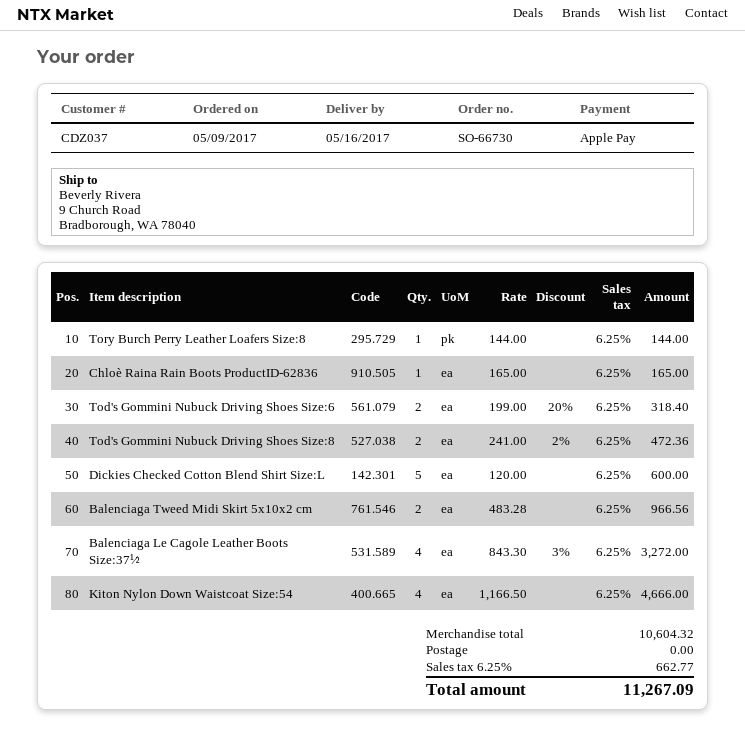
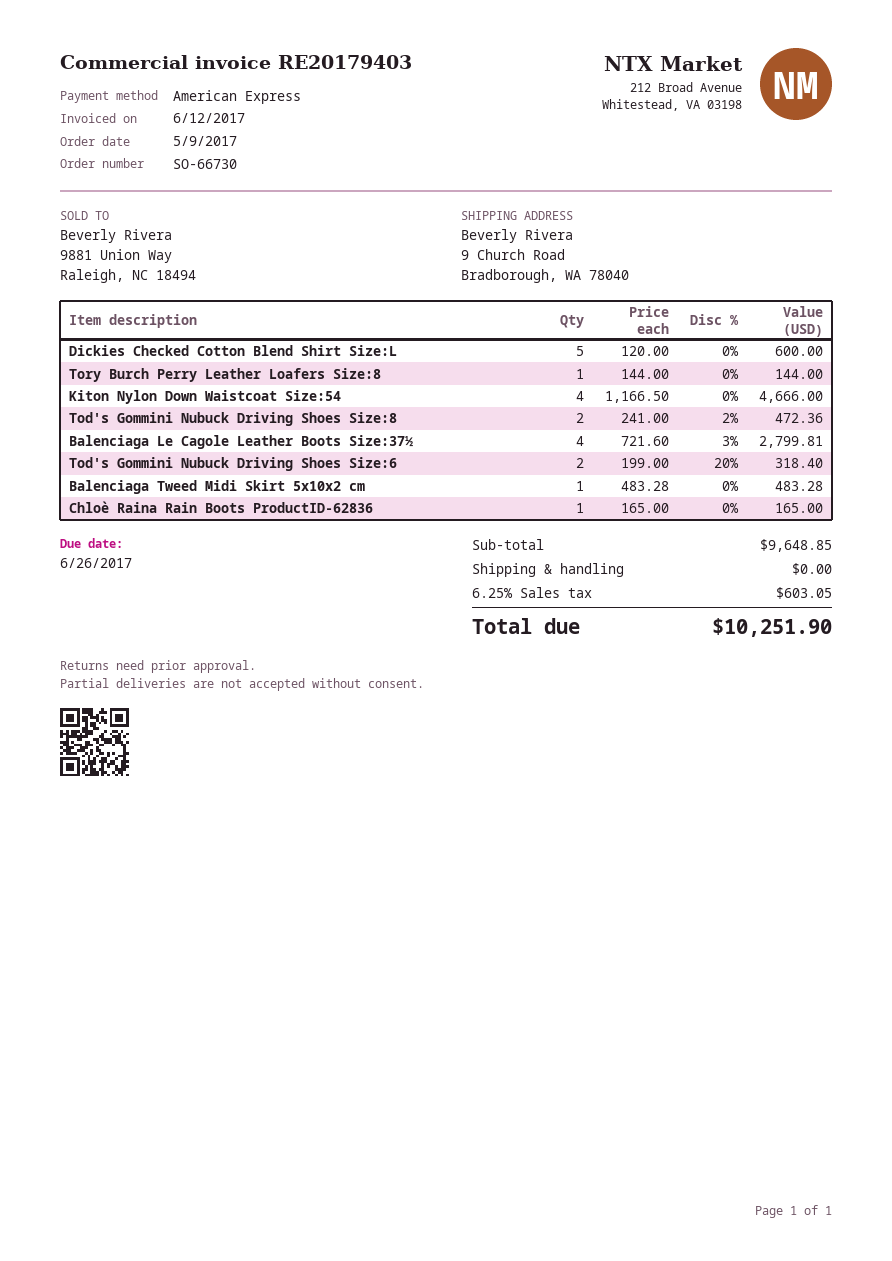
payment method: Apple Pay -> American Express
Balenciaga Tweed Midi Skirt 5x10x2 cm: 2 x 483.28 = 966.56 -> 1 x 483.28 = 483.28
Balenciaga Le Cagole Leather Boots Size:37½: 4 x 843.30 - 3% = 3272.00 -> 4 x 721.60 - 3% = 2799.81
subtotal: 10604.32 -> 9648.85
tax: 6.25% = 662.77 -> 6.25% = 603.05
total: 11267.09 -> 10251.90

